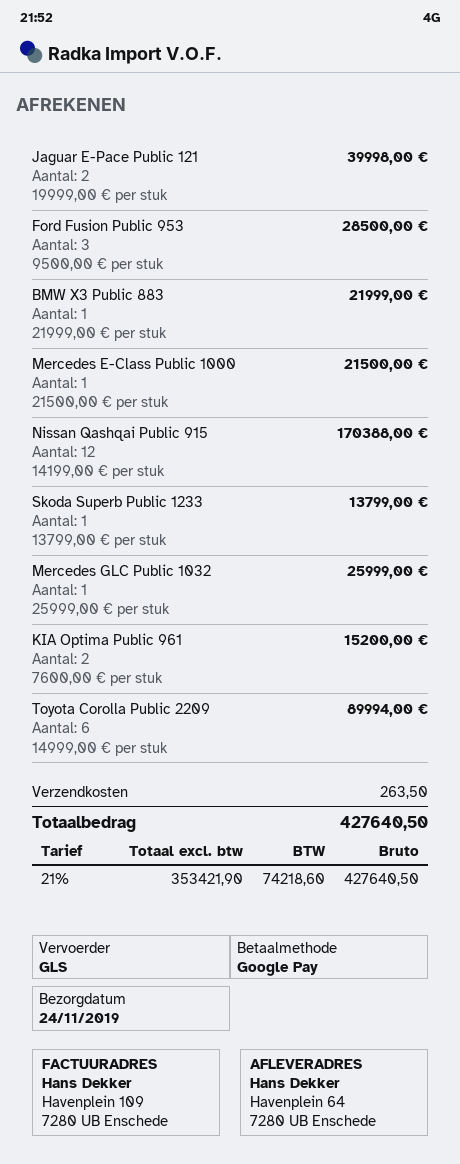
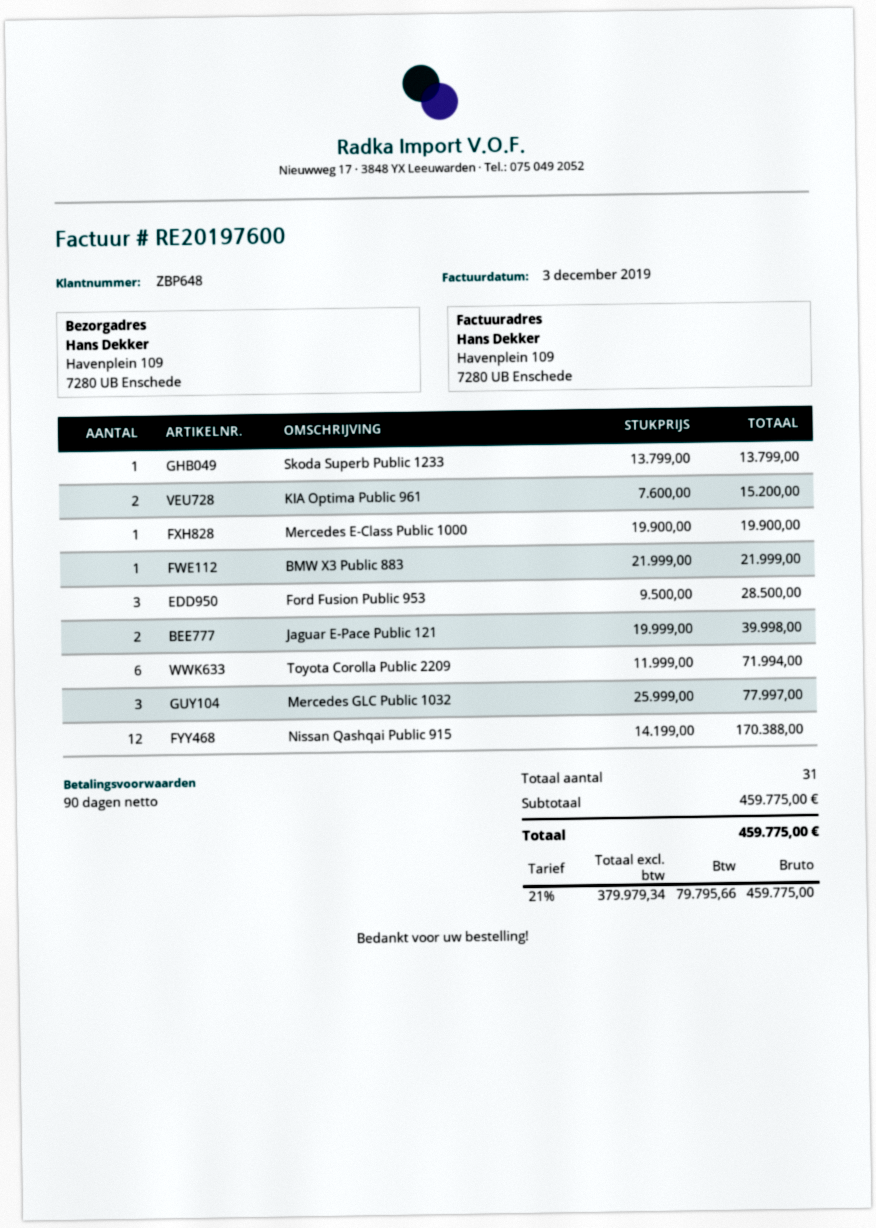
ship to: Havenplein 64, 7280 UB Enschede -> Havenplein 109, 7280 UB Enschede
Mercedes E-Class Public 1000: 1 x 21500.00 = 21500.00 -> 1 x 19900.00 = 19900.00
Mercedes GLC Public 1032: 1 x 25999.00 = 25999.00 -> 3 x 25999.00 = 77997.00
Toyota Corolla Public 2209: 6 x 14999.00 = 89994.00 -> 6 x 11999.00 = 71994.00
shipping: 263.50 -> none
net: 353421.90 -> 379979.34
tax: 21% = 74218.60 -> 21% = 79795.66
total: 427640.50 -> 459775.00

